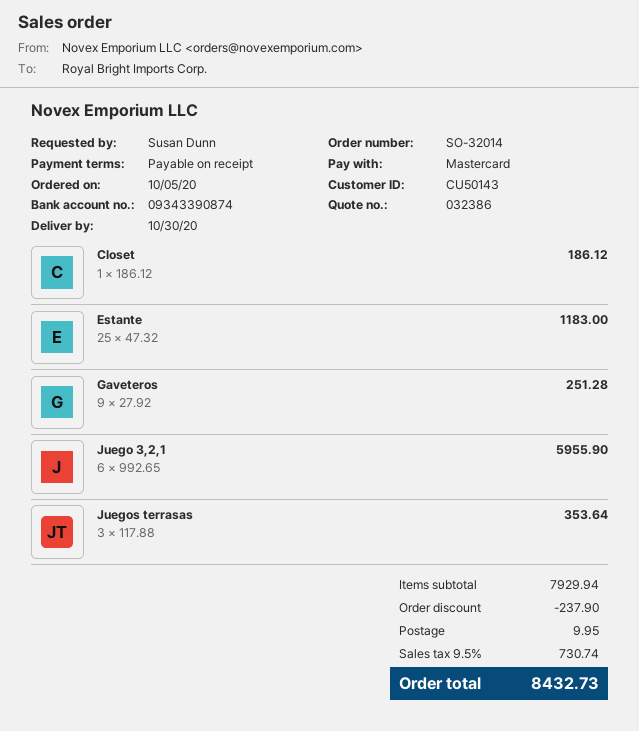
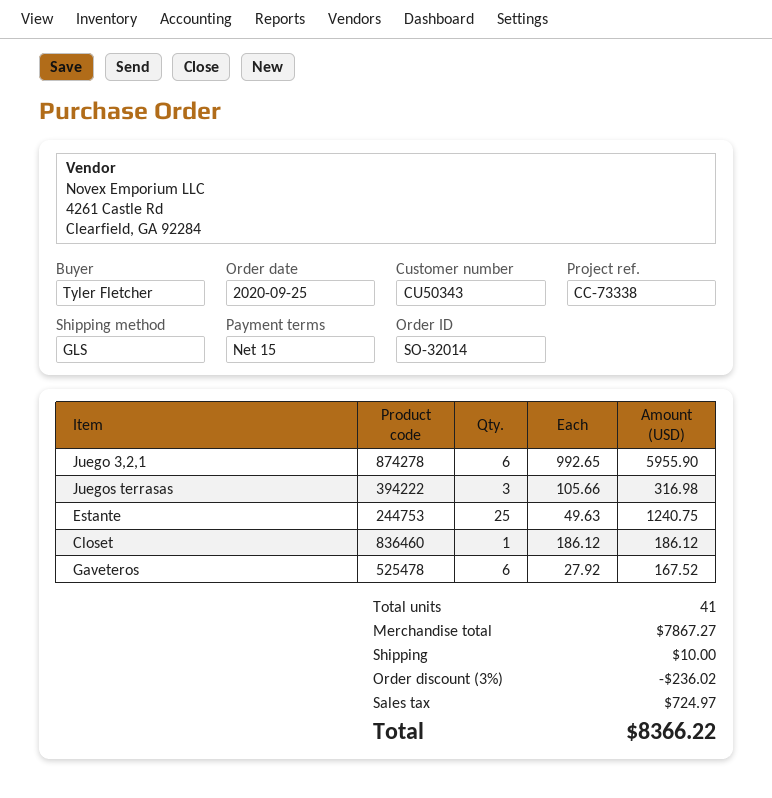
order date: 2020-10-05 -> 2020-09-25
payment terms: on receipt -> 15 days
customer number: CU50143 -> CU50343
ordered by: Susan Dunn -> Tyler Fletcher
Estante: 25 x 47.32 = 1183.00 -> 25 x 49.63 = 1240.75
Gaveteros: 9 x 27.92 = 251.28 -> 6 x 27.92 = 167.52
Juegos terrasas: 3 x 117.88 = 353.64 -> 3 x 105.66 = 316.98
subtotal: 7929.94 -> 7867.27
discount: 237.90 -> 236.02
shipping: 9.95 -> 10.00
tax: 730.74 -> 724.97
total: 8432.73 -> 8366.22

